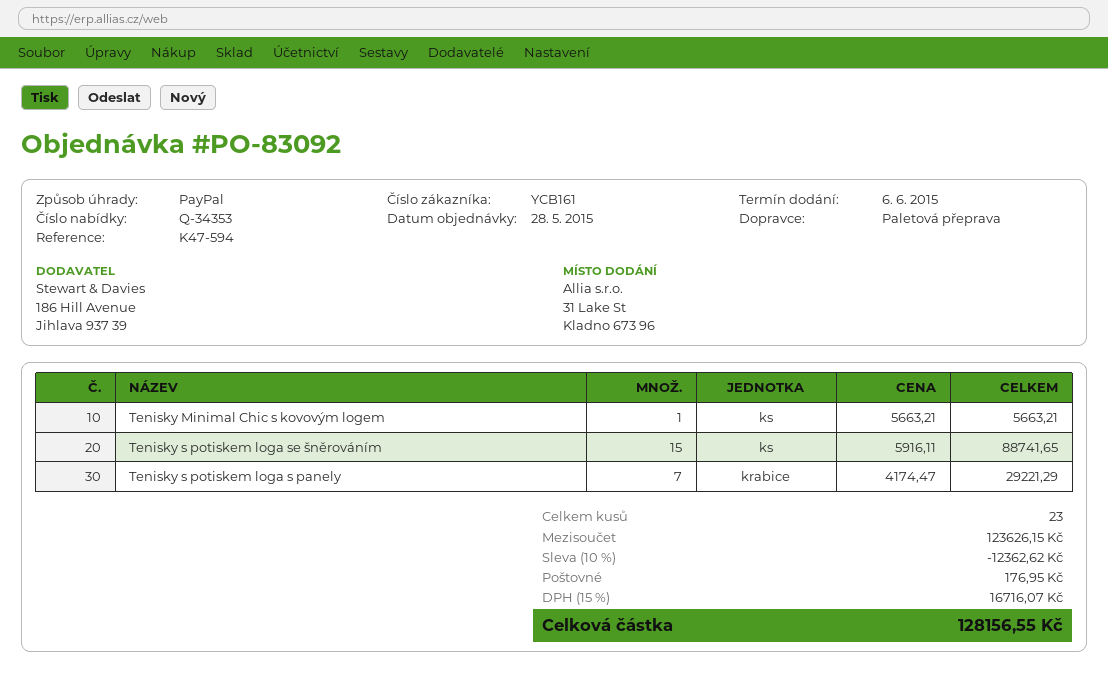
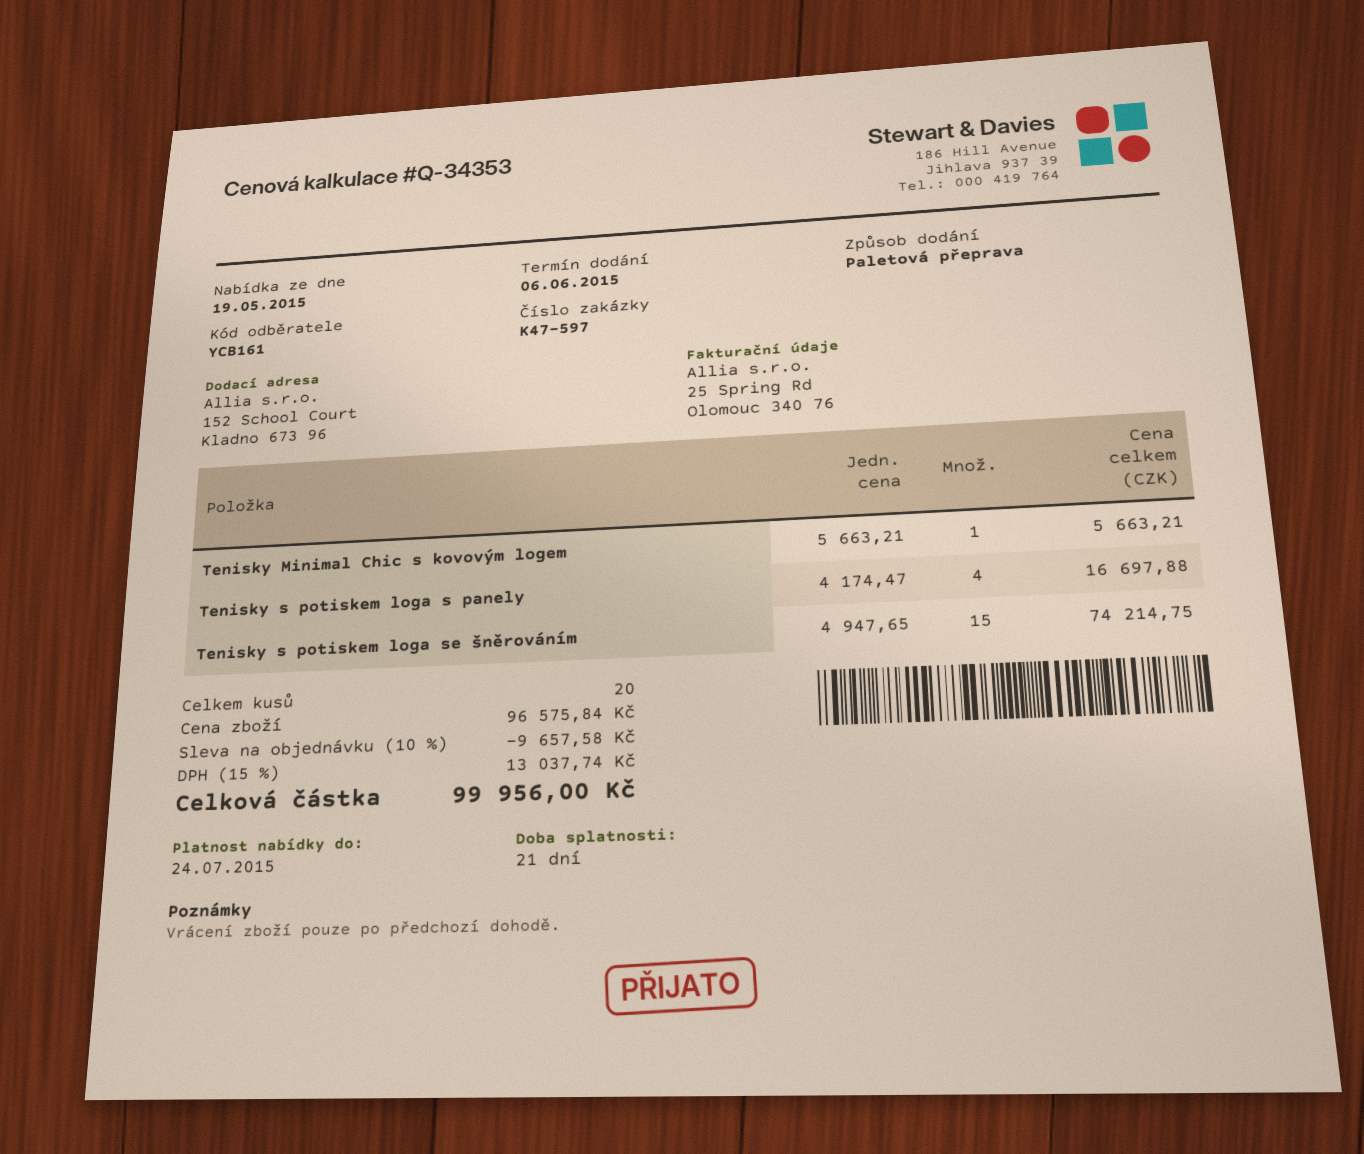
reference: K47-594 -> K47-597
ship to: 31 Lake St, Kladno 673 96 -> 152 School Court, Kladno 673 96
Tenisky s potiskem loga se šněrováním: 15 x 5916.11 = 88741.65 -> 15 x 4947.65 = 74214.75
Tenisky s potiskem loga s panely: 7 x 4174.47 = 29221.29 -> 4 x 4174.47 = 16697.88
total quantity: 23 -> 20
subtotal: 123626.15 -> 96575.84
discount: 10% = 12362.62 -> 10% = 9657.58
shipping: 176.95 -> none
tax: 15% = 16716.07 -> 15% = 13037.74
total: 128156.55 -> 99956.00

